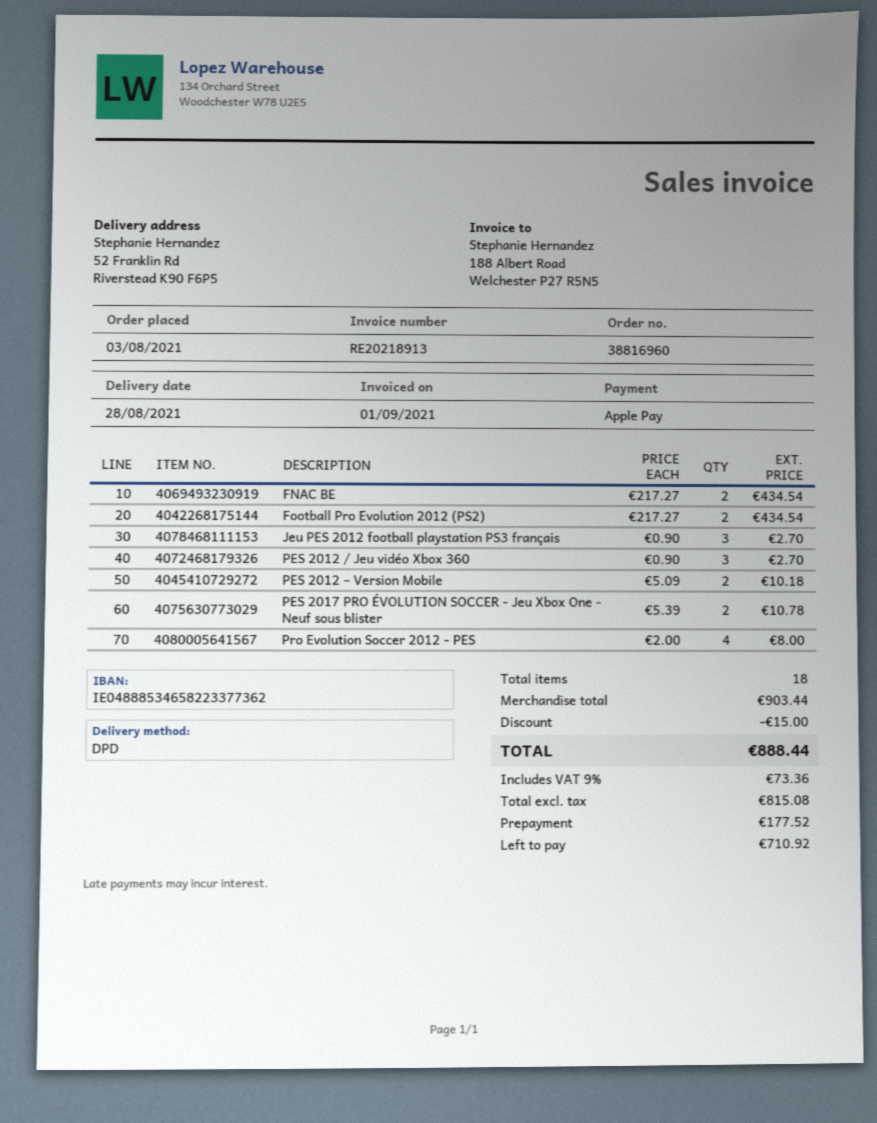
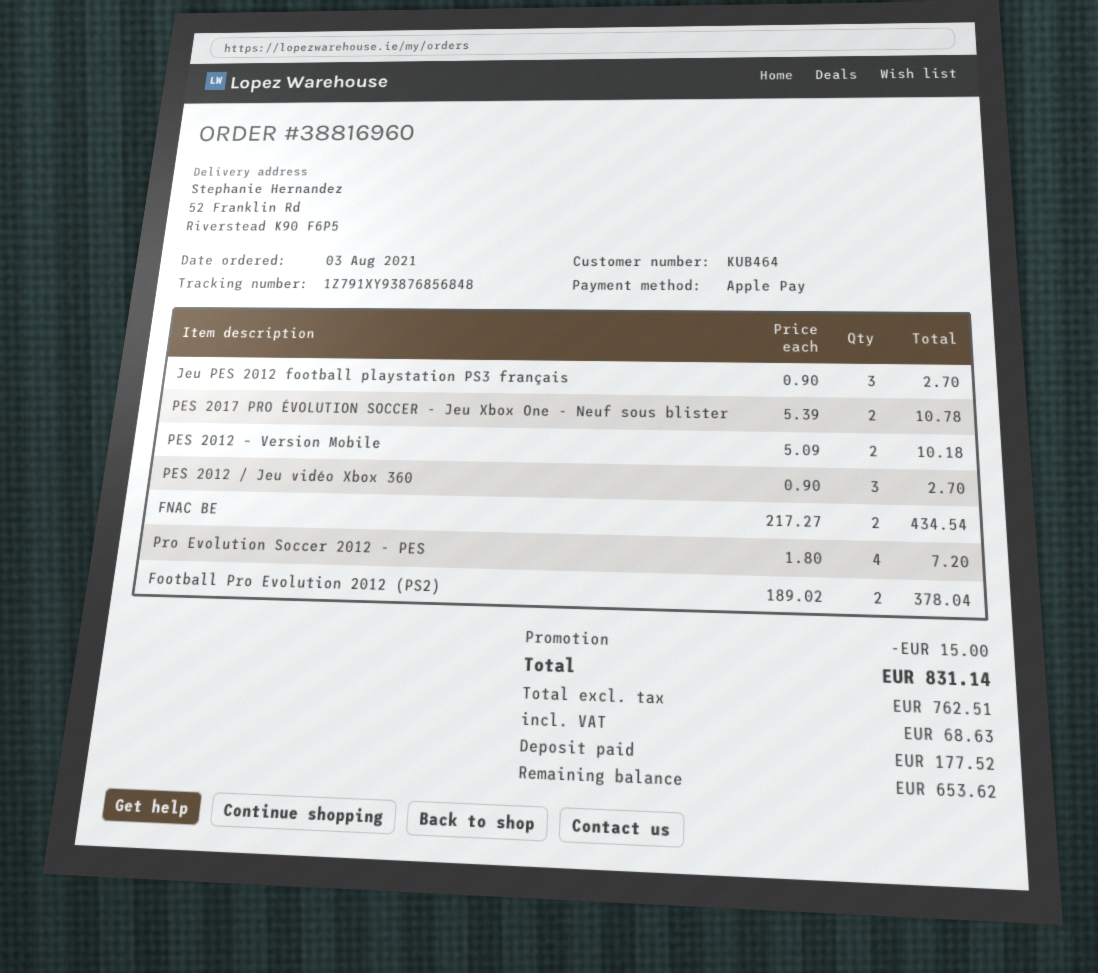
Football Pro Evolution 2012 (PS2): 2 x 217.27 = 434.54 -> 2 x 189.02 = 378.04
Pro Evolution Soccer 2012 - PES: 4 x 2.00 = 8.00 -> 4 x 1.80 = 7.20
net: 815.08 -> 762.51
tax: 73.36 -> 68.63
total: 888.44 -> 831.14
balance: 710.92 -> 653.62

